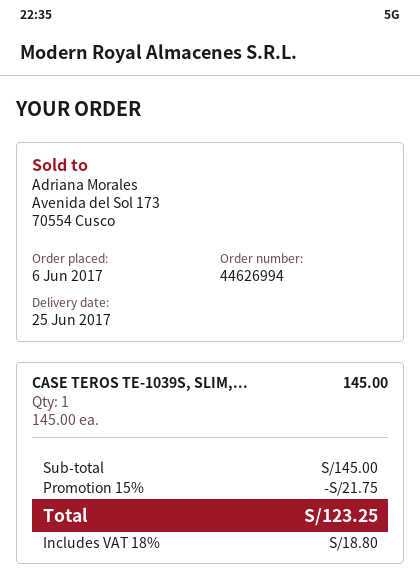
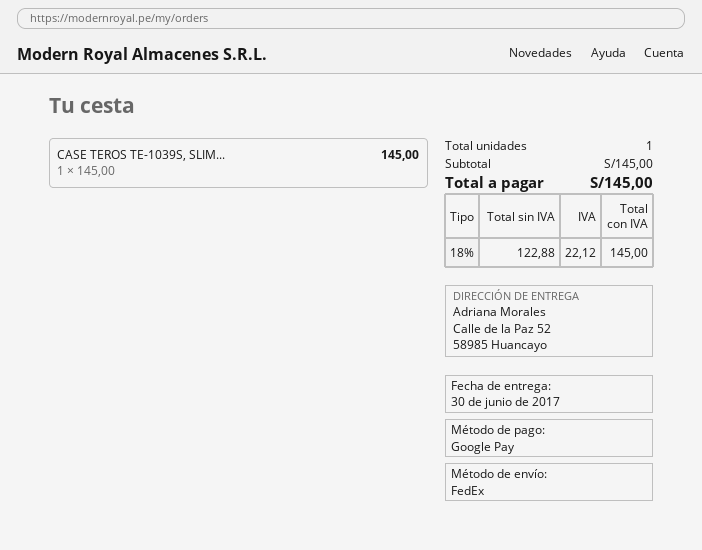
delivery date: 2017-06-25 -> 2017-06-30
discount: 15% = 21.75 -> none
tax: 18% = 18.80 -> 18% = 22.12
total: 123.25 -> 145.00

